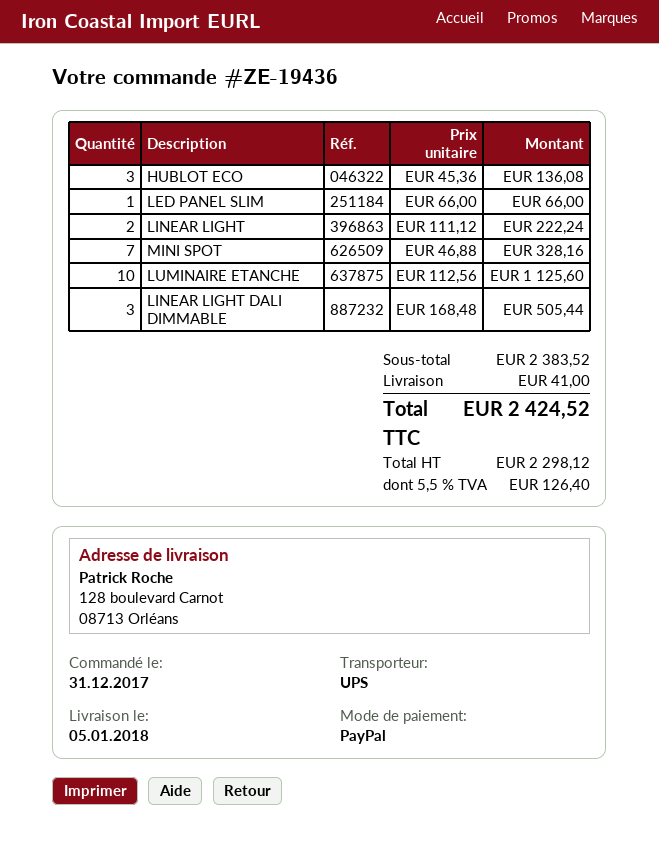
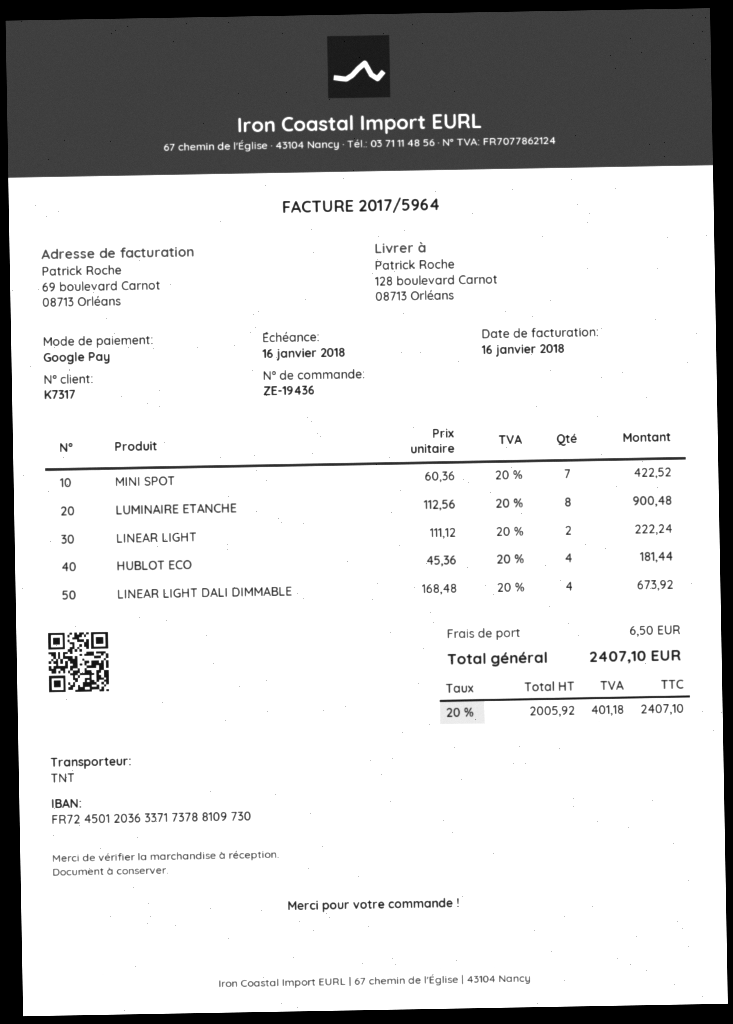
payment method: PayPal -> Google Pay
shipping method: UPS -> TNT
HUBLOT ECO: 3 x 45.36 = 136.08 -> 4 x 45.36 = 181.44
LED PANEL SLIM: 1 x 66.00 = 66.00 -> none
MINI SPOT: 7 x 46.88 = 328.16 -> 7 x 60.36 = 422.52
LUMINAIRE ETANCHE: 10 x 112.56 = 1125.60 -> 8 x 112.56 = 900.48
LINEAR LIGHT DALI DIMMABLE: 3 x 168.48 = 505.44 -> 4 x 168.48 = 673.92
shipping: 41.00 -> 6.50
net: 2298.12 -> 2005.92
tax: 5.5% = 126.40 -> 20% = 401.18
total: 2424.52 -> 2407.10

